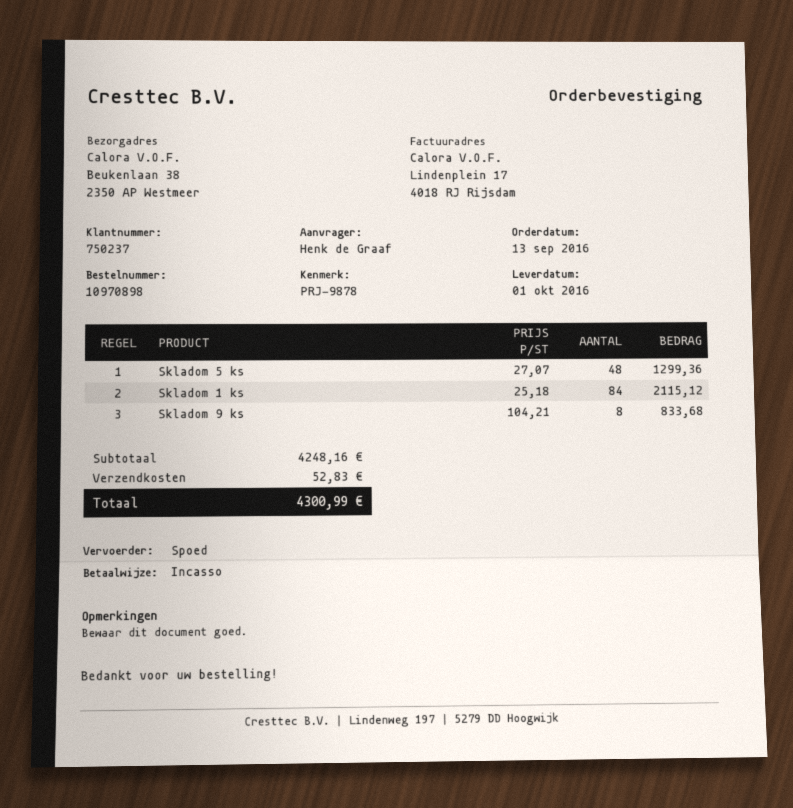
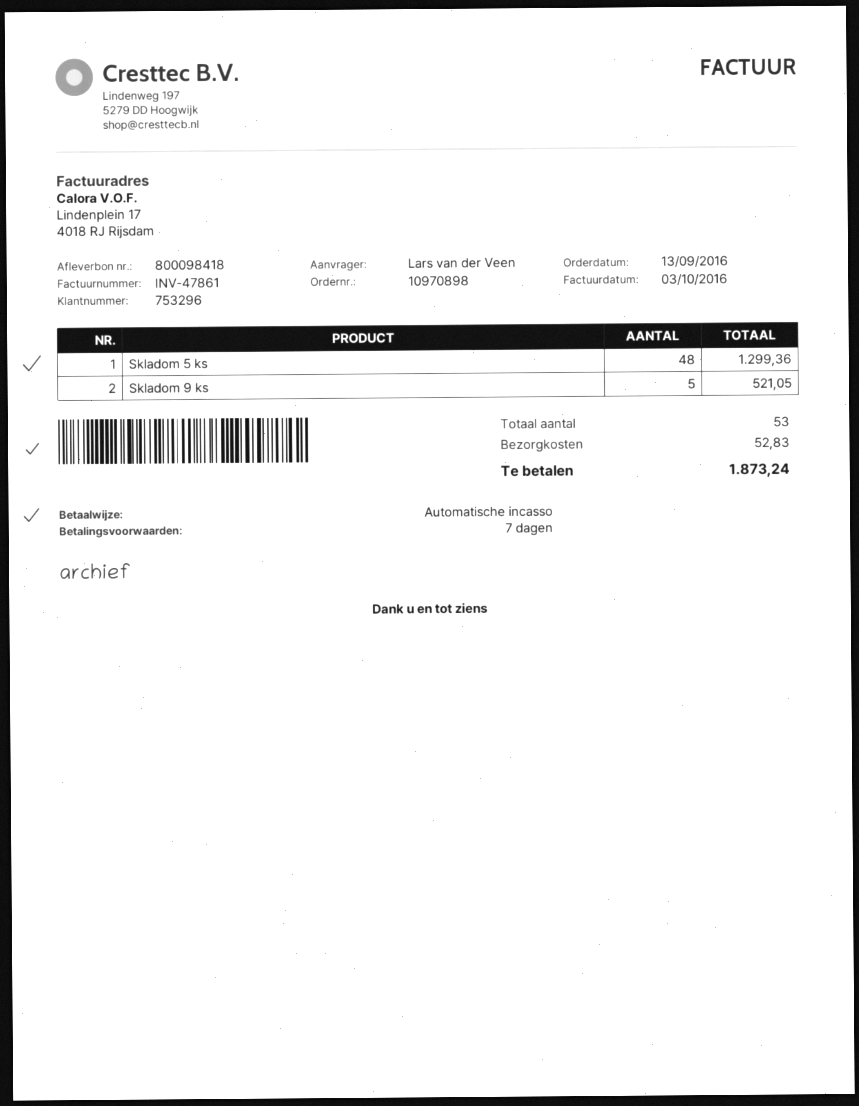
customer number: 750237 -> 753296
ordered by: Henk de Graaf -> Lars van der Veen
Skladom 1 ks: 84 for 2115.12 -> none
Skladom 9 ks: 8 for 833.68 -> 5 for 521.05
total: 4300.99 -> 1873.24

